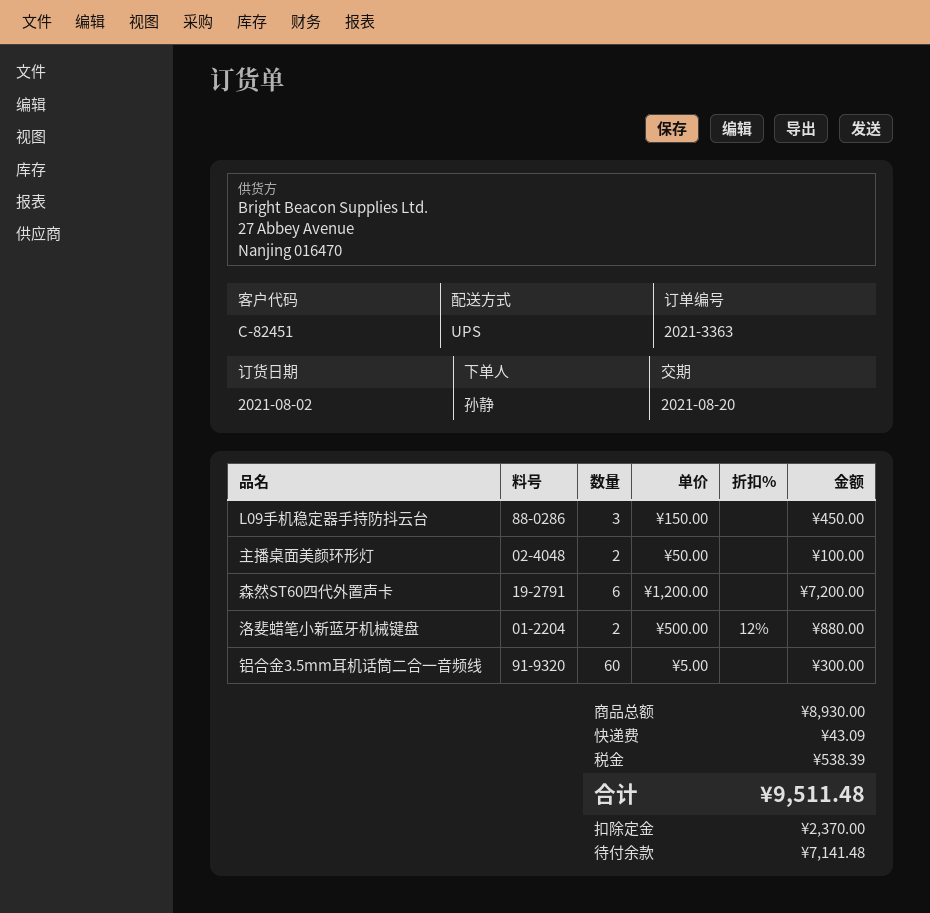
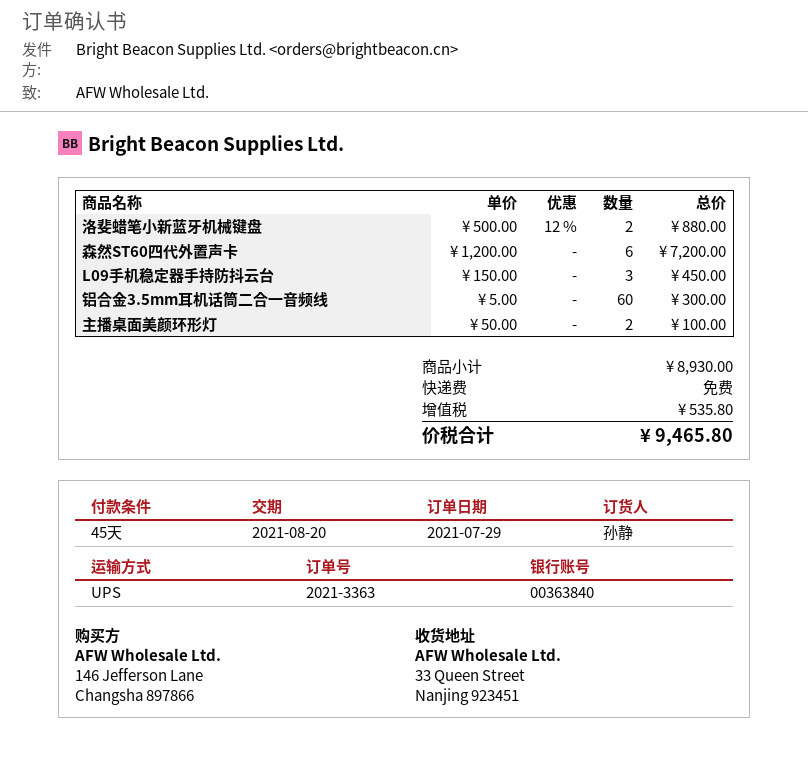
order date: 2021-08-02 -> 2021-07-29
shipping: 43.09 -> 0.00
tax: 538.39 -> 535.80
total: 9511.48 -> 9465.80

